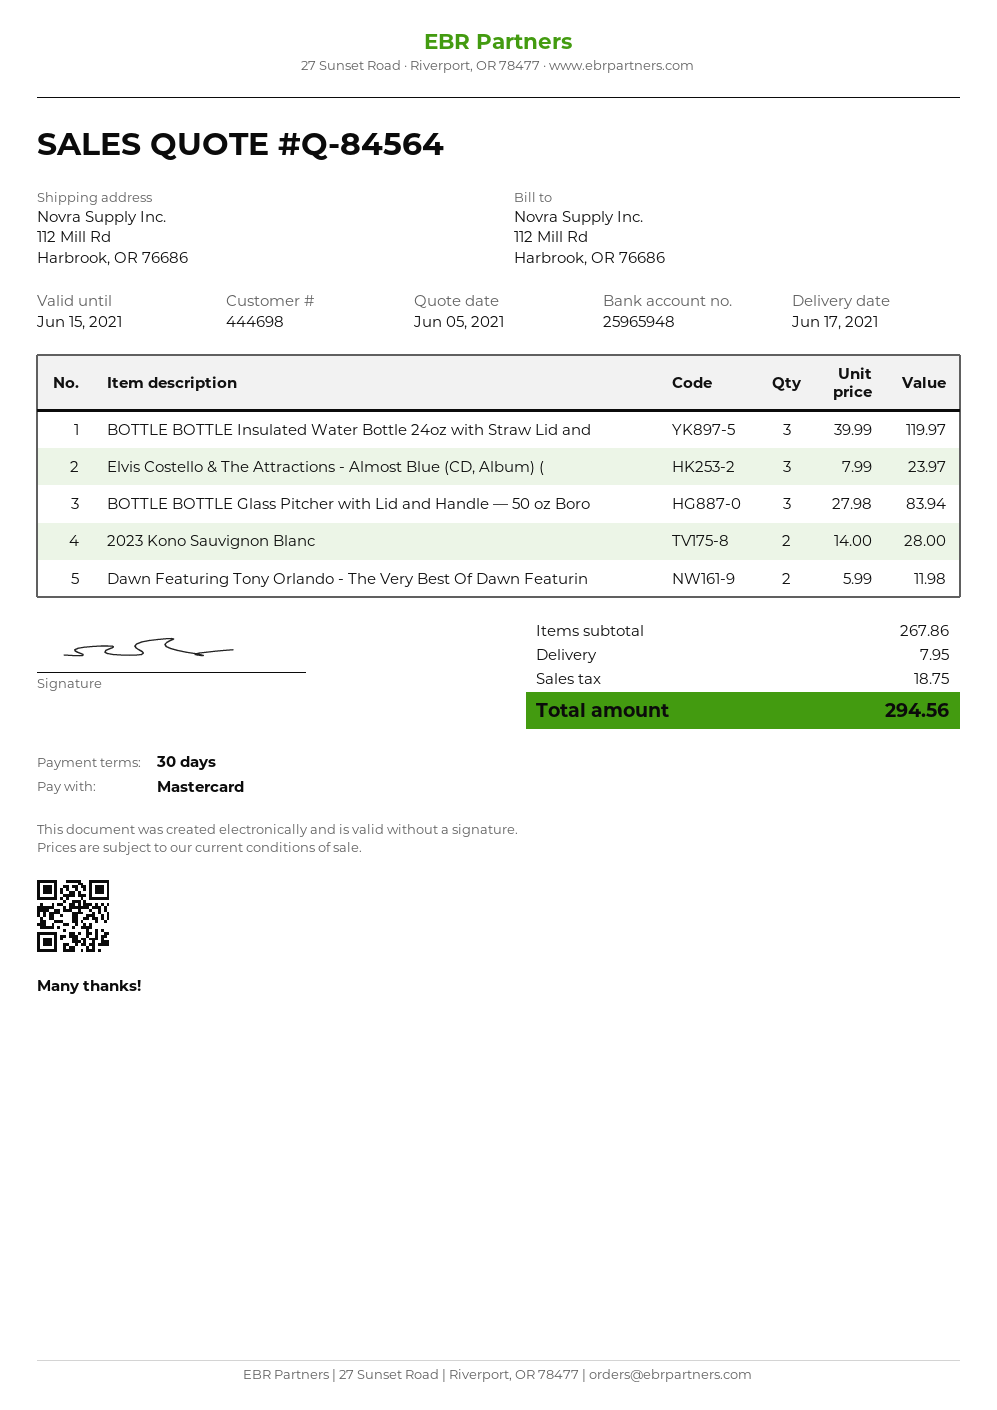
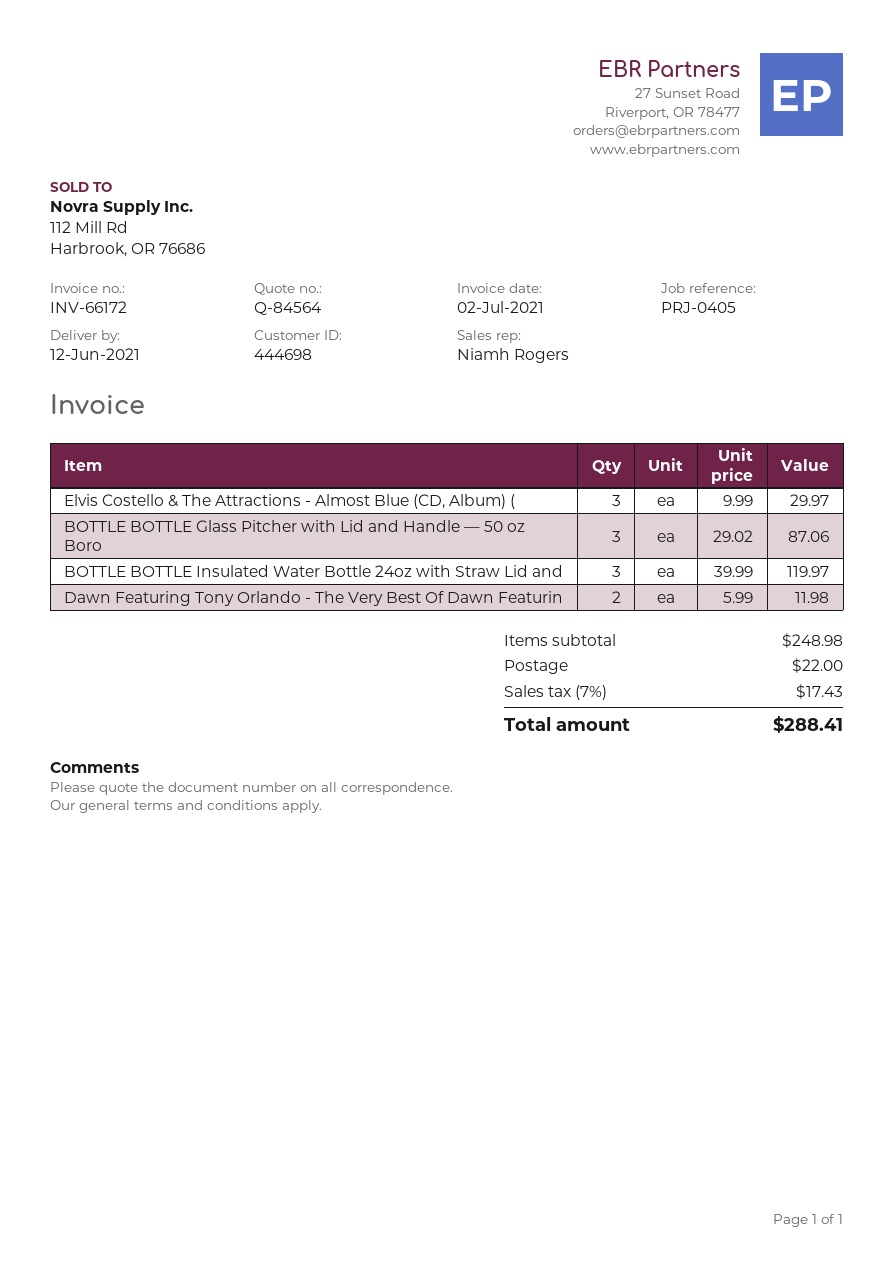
delivery date: 2021-06-17 -> 2021-06-12
Elvis Costello & The Attractions - Almost Blue (CD, Album) (: 3 x 7.99 = 23.97 -> 3 x 9.99 = 29.97
BOTTLE BOTTLE Glass Pitcher with Lid and Handle — 50 oz Boro: 3 x 27.98 = 83.94 -> 3 x 29.02 = 87.06
2023 Kono Sauvignon Blanc: 2 x 14.00 = 28.00 -> none
subtotal: 267.86 -> 248.98
shipping: 7.95 -> 22.00
tax: 18.75 -> 17.43
total: 294.56 -> 288.41

